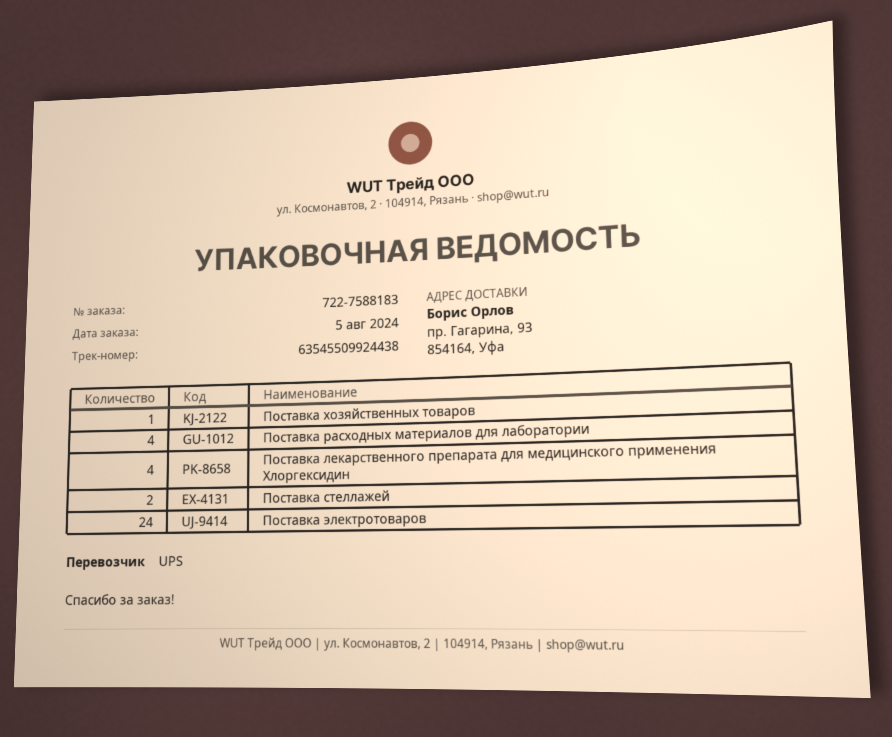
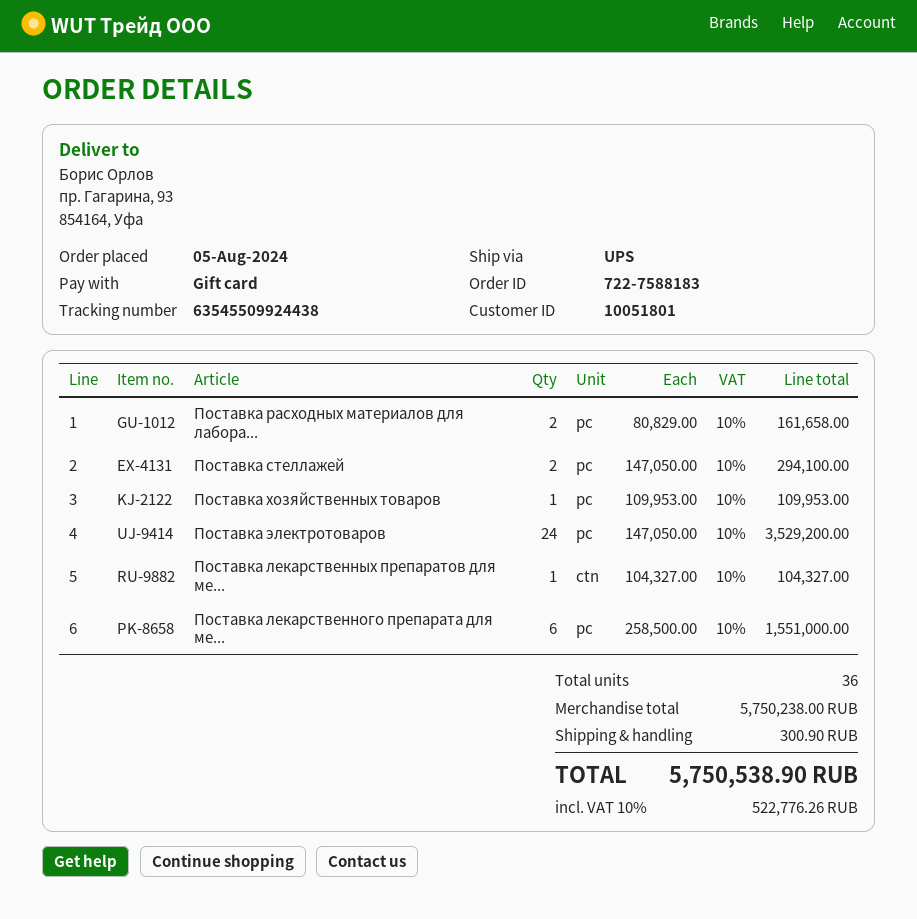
Поставка расходных материалов для лаборатории: 4 -> 2
Поставка лекарственного препарата для медицинского применения Хлоргексидин: 4 -> 6
Поставка лекарственных препаратов для ме...: none -> 1

